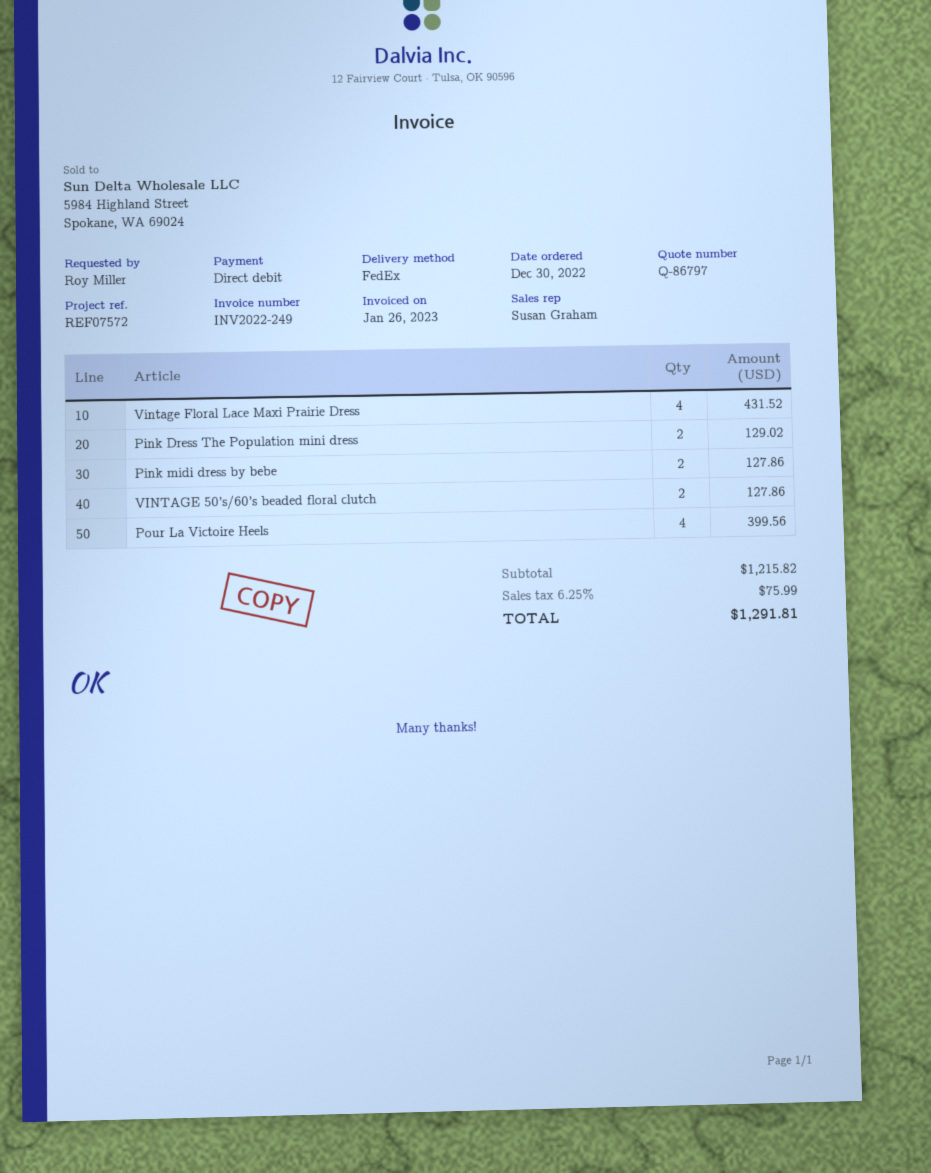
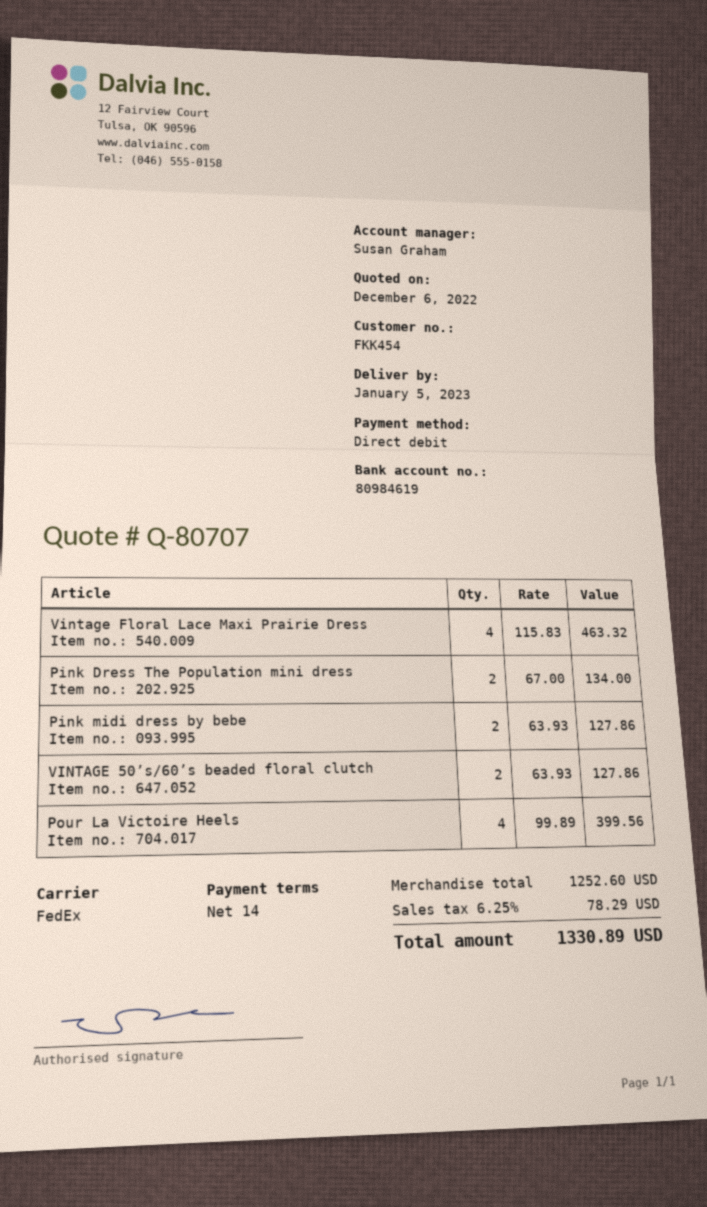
quote number: Q-86797 -> Q-80707
Vintage Floral Lace Maxi Prairie Dress: 4 for 431.52 -> 4 for 463.32
Pink Dress The Population mini dress: 2 for 129.02 -> 2 for 134.00
subtotal: 1215.82 -> 1252.60
tax: 6.25% = 75.99 -> 6.25% = 78.29
total: 1291.81 -> 1330.89

